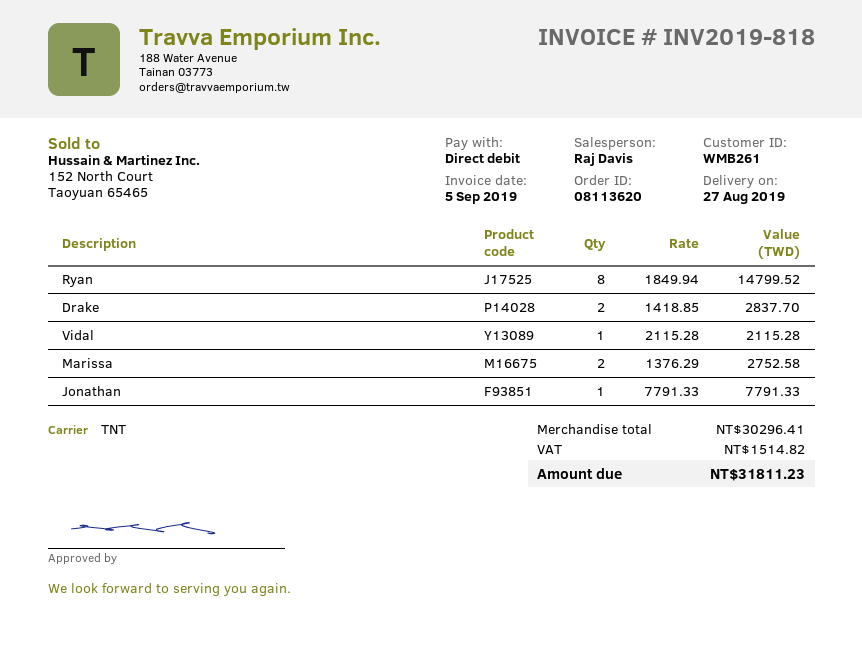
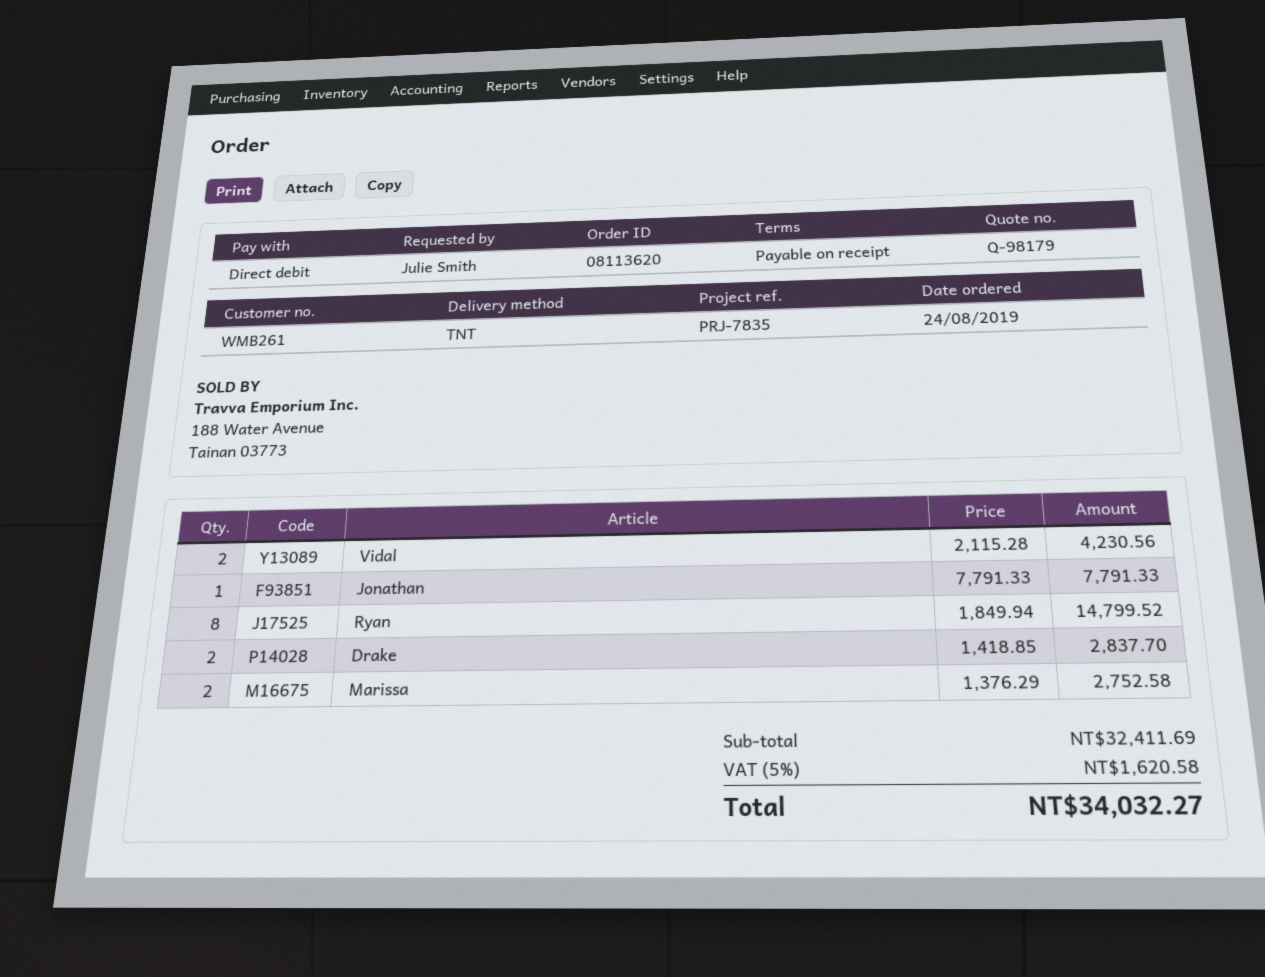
Vidal: 1 x 2115.28 = 2115.28 -> 2 x 2115.28 = 4230.56
subtotal: 30296.41 -> 32411.69
tax: 1514.82 -> 1620.58
total: 31811.23 -> 34032.27

